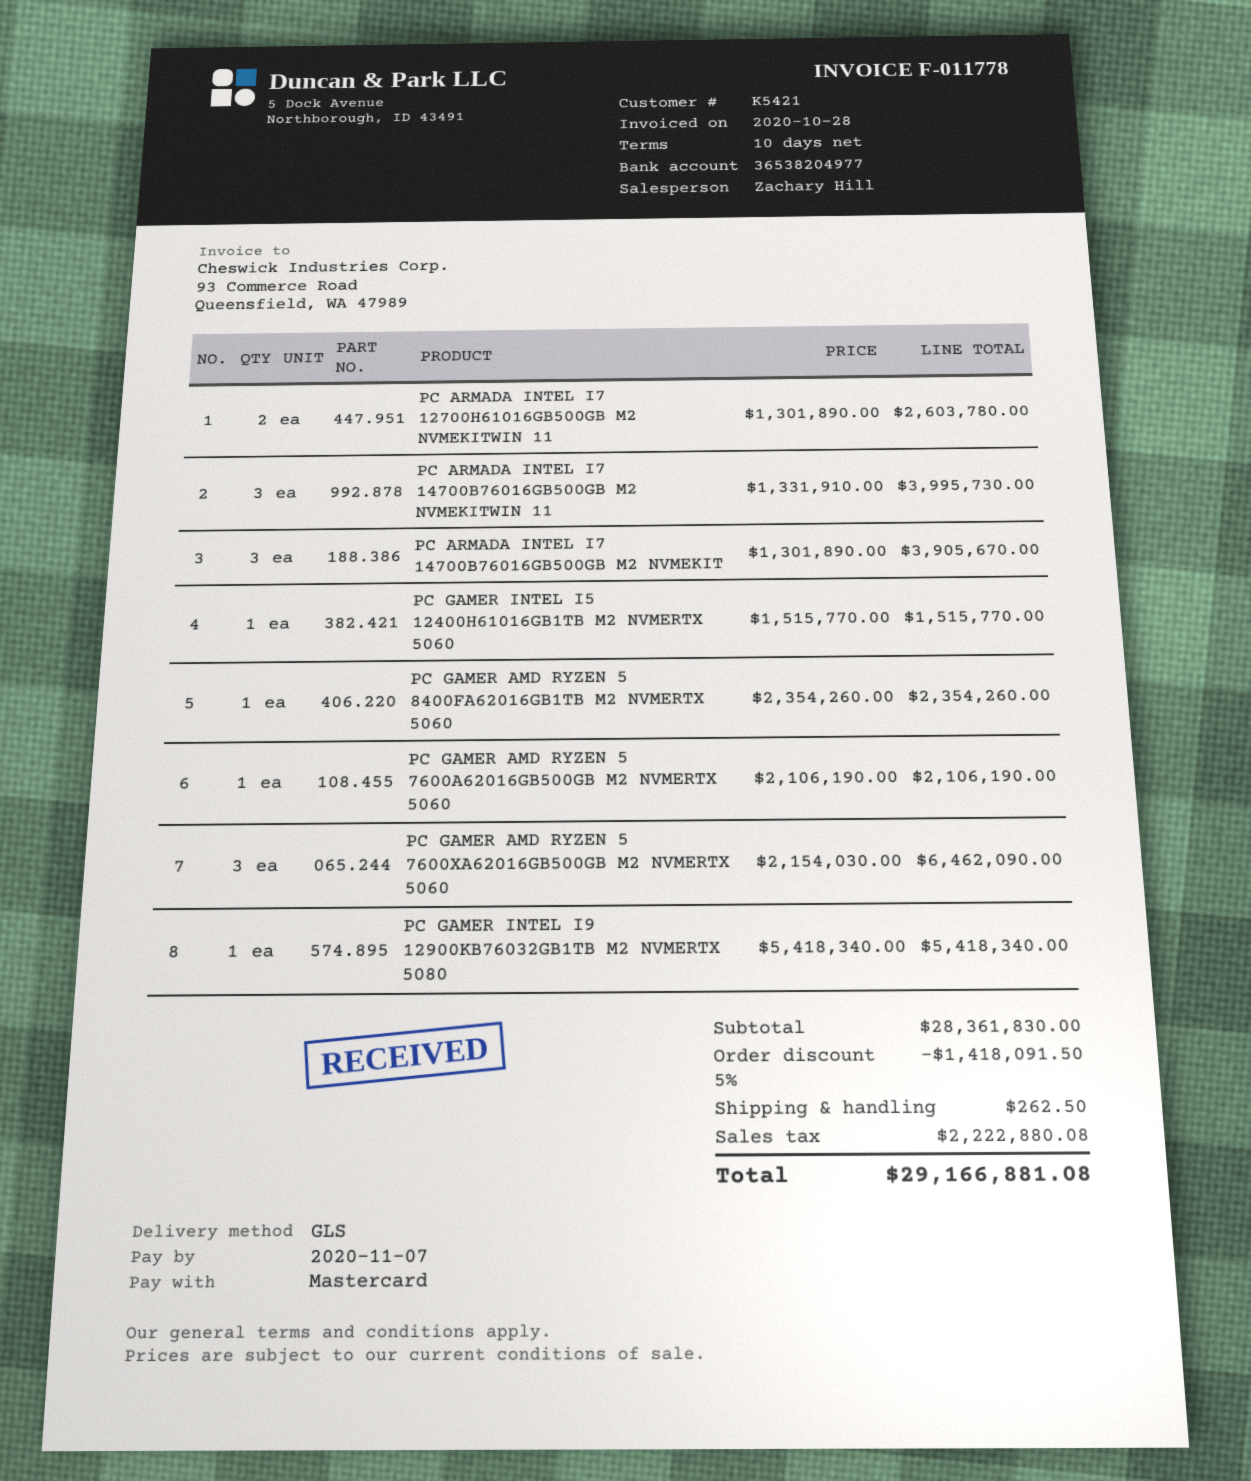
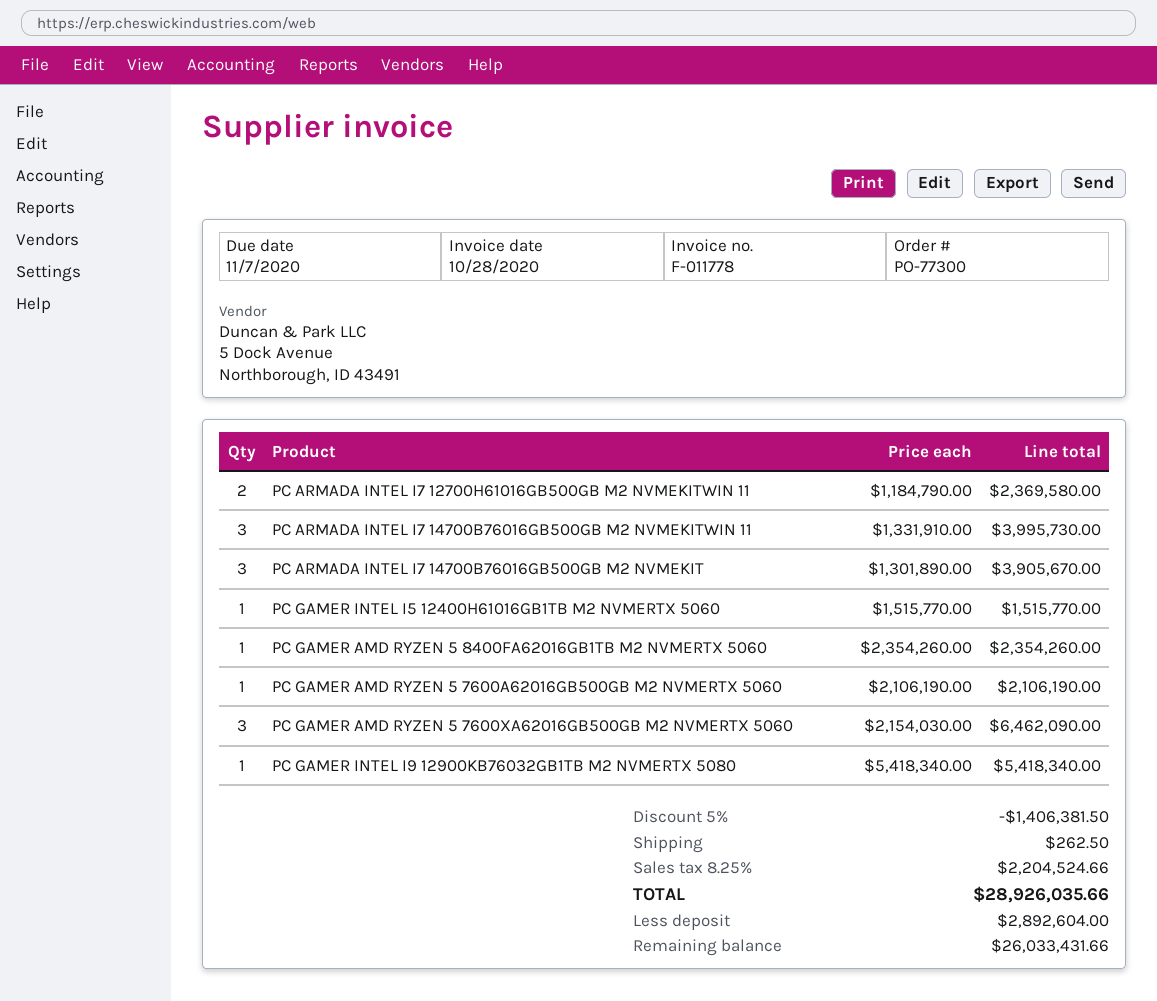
PC ARMADA INTEL I7 12700H61016GB500GB M2 NVMEKITWIN 11: 2 x 1301890.00 = 2603780.00 -> 2 x 1184790.00 = 2369580.00
discount: 5% = 1418091.50 -> 5% = 1406381.50
tax: 2222880.08 -> 2204524.66
total: 29166881.08 -> 28926035.66

